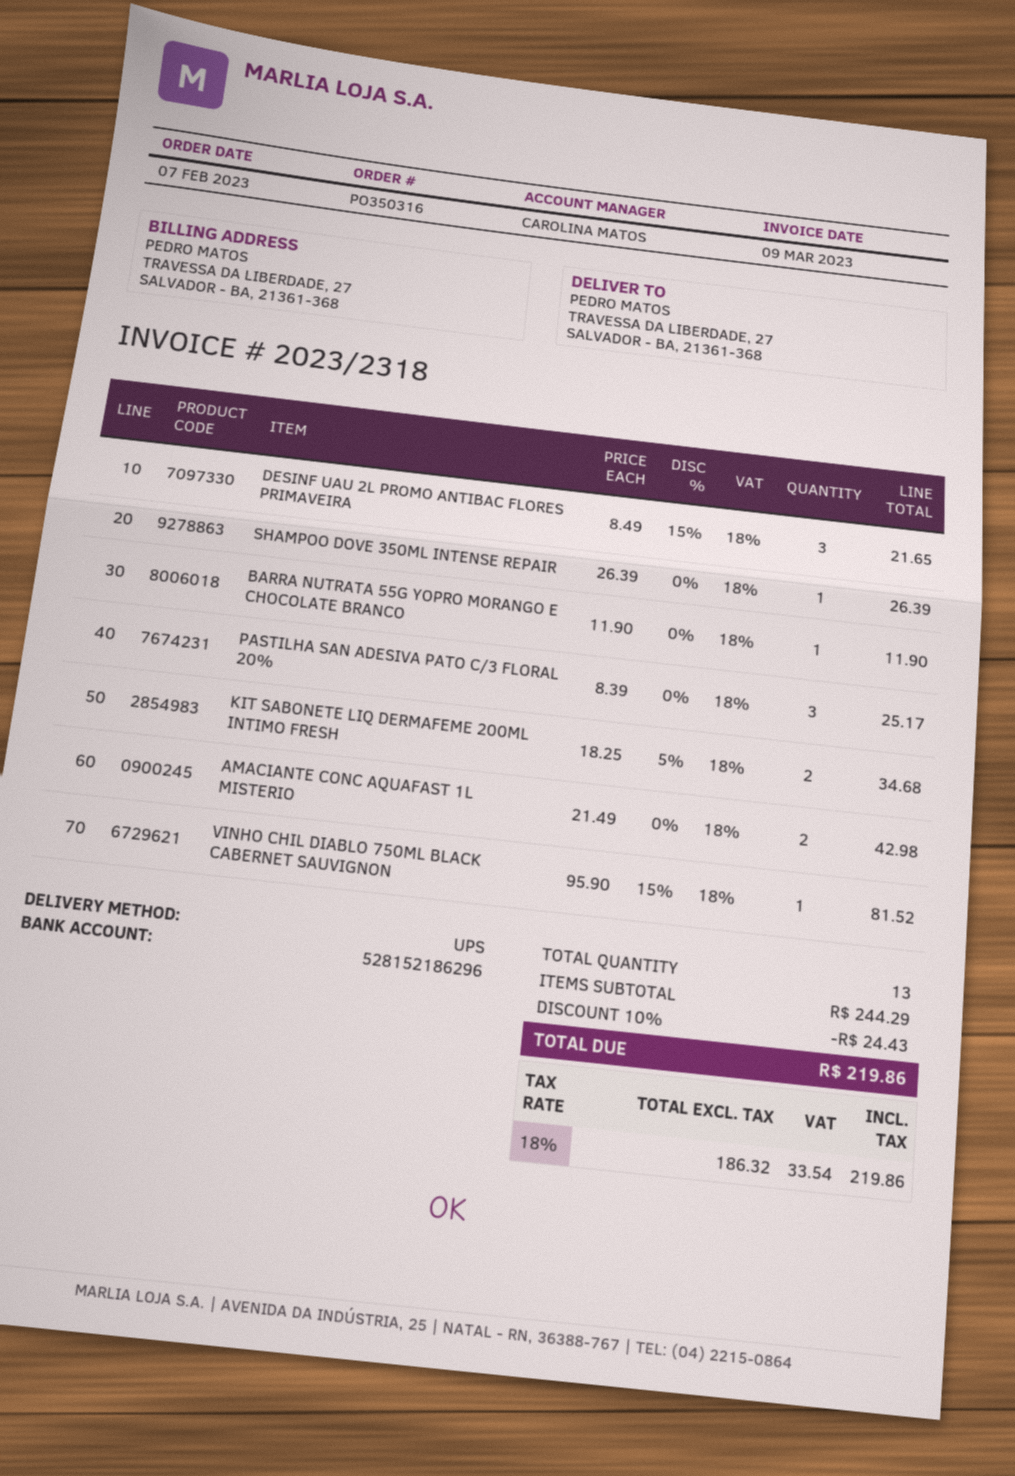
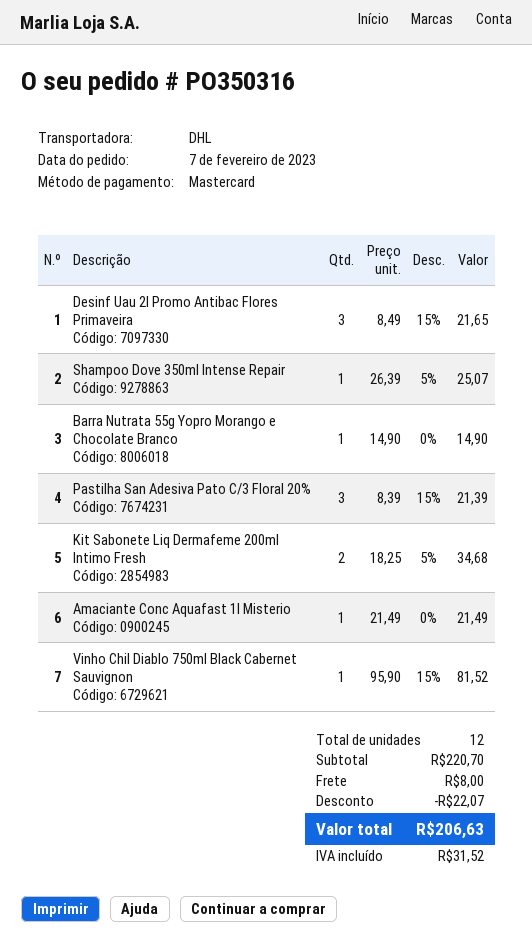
shipping method: UPS -> DHL
SHAMPOO DOVE 350ML INTENSE REPAIR: 1 x 26.39 = 26.39 -> 1 x 26.39 - 5% = 25.07
BARRA NUTRATA 55G YOPRO MORANGO E CHOCOLATE BRANCO: 1 x 11.90 = 11.90 -> 1 x 14.90 = 14.90
PASTILHA SAN ADESIVA PATO C/3 FLORAL 20%: 3 x 8.39 = 25.17 -> 3 x 8.39 - 15% = 21.39
AMACIANTE CONC AQUAFAST 1L MISTERIO: 2 x 21.49 = 42.98 -> 1 x 21.49 = 21.49
total quantity: 13 -> 12
subtotal: 244.29 -> 220.70
discount: 24.43 -> 22.07
shipping: none -> 8.00
tax: 33.54 -> 31.52
total: 219.86 -> 206.63

